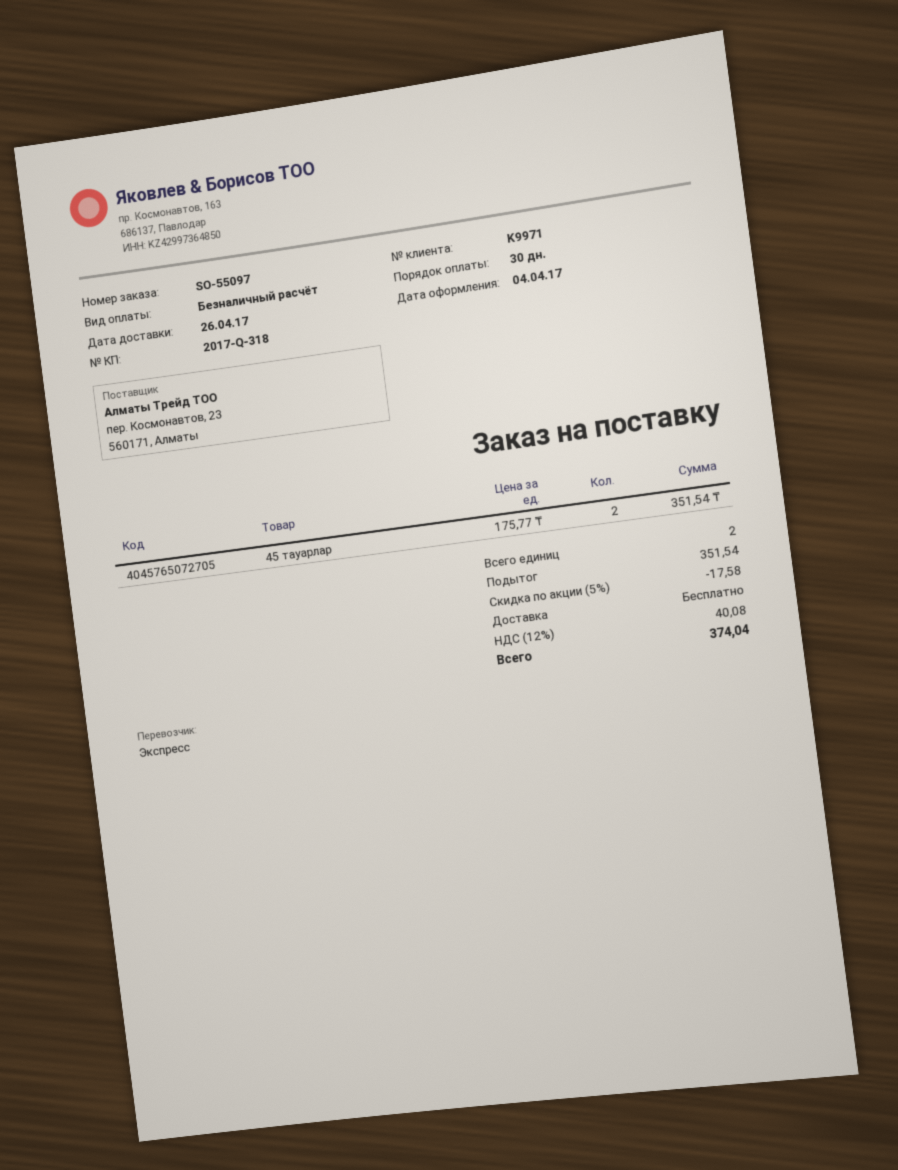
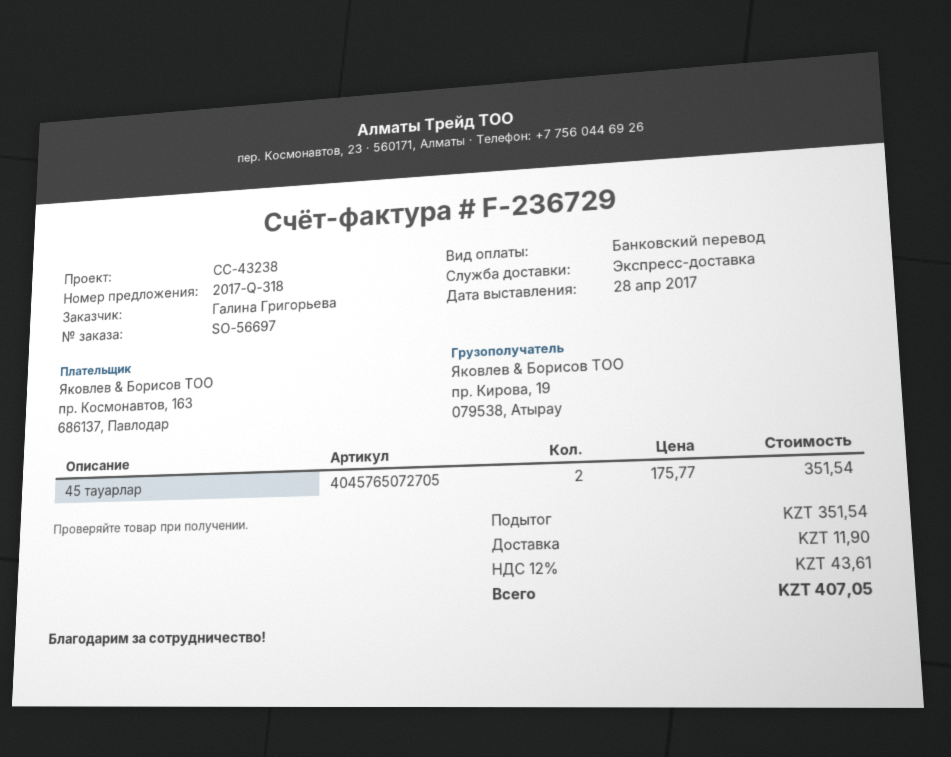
order number: SO-55097 -> SO-56697
discount: 5% = 17.58 -> none
shipping: 0.00 -> 11.90
tax: 12% = 40.08 -> 12% = 43.61
total: 374.04 -> 407.05

